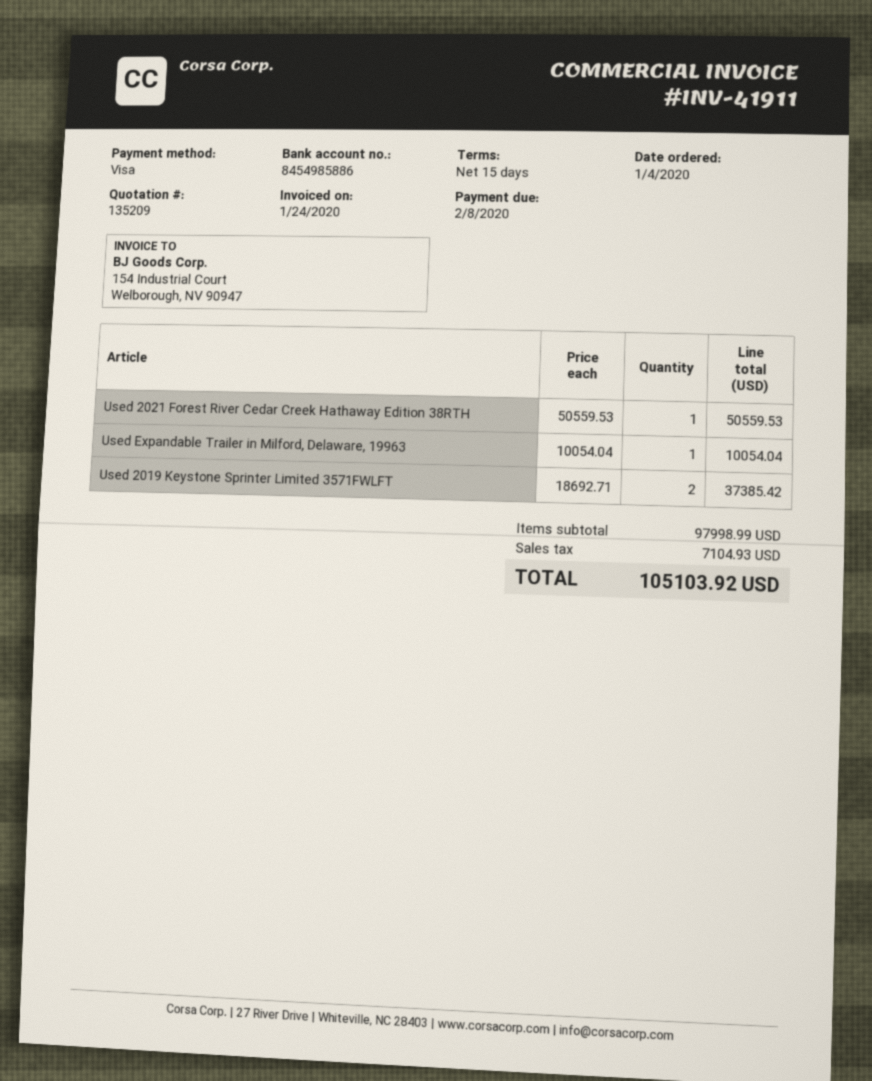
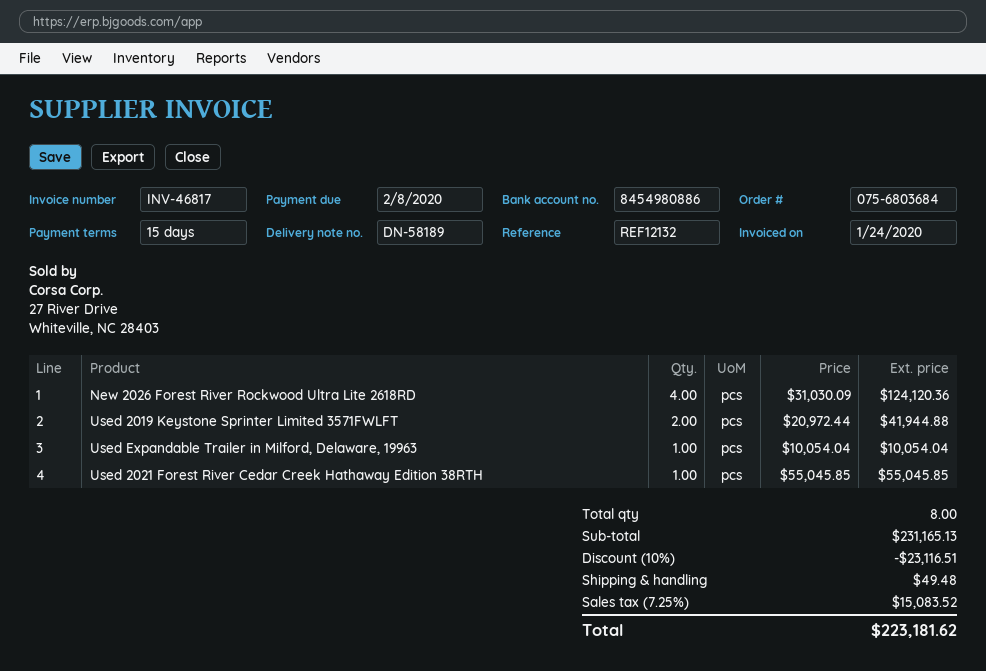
invoice number: INV-41911 -> INV-46817
bank account: 8454985886 -> 8454980886
Used 2021 Forest River Cedar Creek Hathaway Edition 38RTH: 1 x 50559.53 = 50559.53 -> 1 x 55045.85 = 55045.85
Used 2019 Keystone Sprinter Limited 3571FWLFT: 2 x 18692.71 = 37385.42 -> 2 x 20972.44 = 41944.88
New 2026 Forest River Rockwood Ultra Lite 2618RD: none -> 4 x 31030.09 = 124120.36
subtotal: 97998.99 -> 231165.13
discount: none -> 10% = 23116.51
shipping: none -> 49.48
tax: 7104.93 -> 15083.52
total: 105103.92 -> 223181.62

